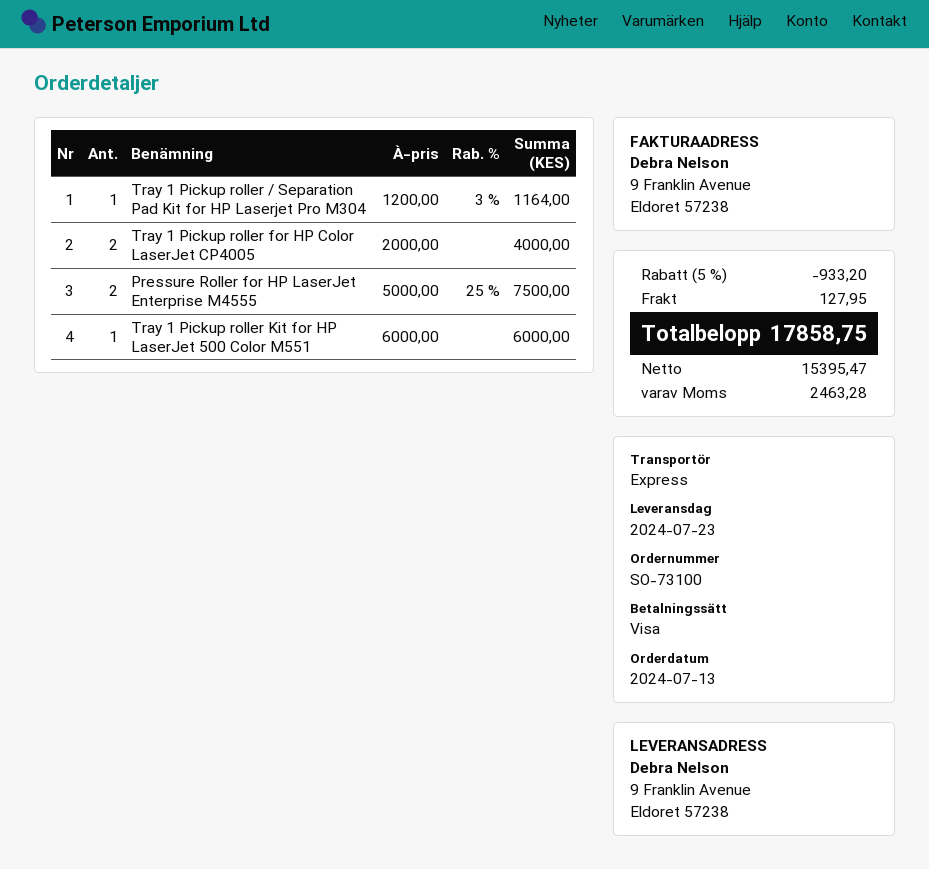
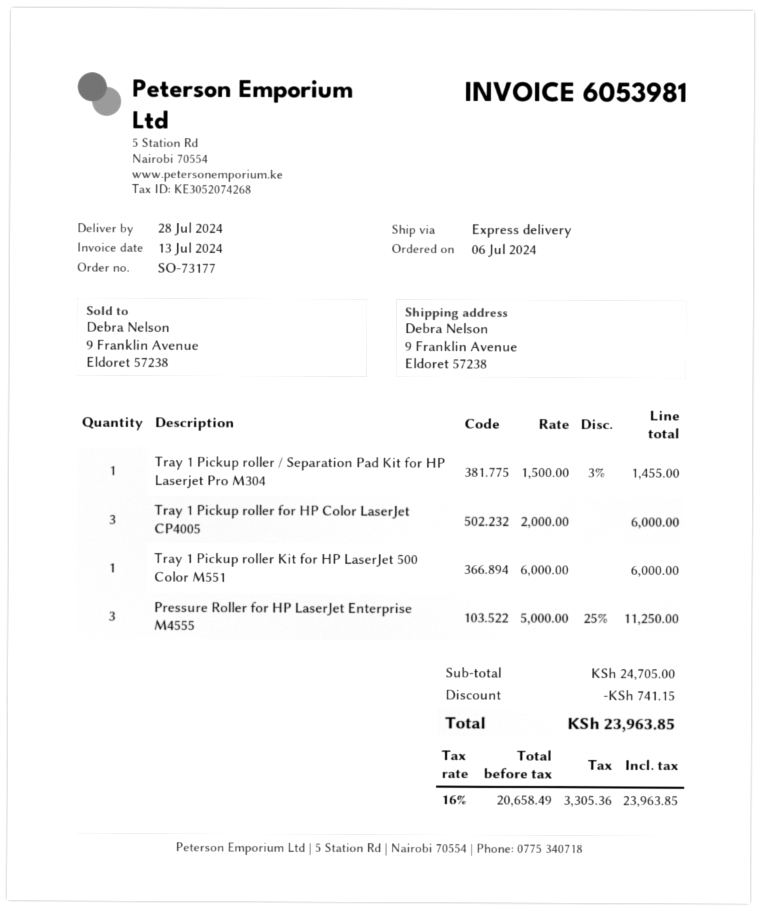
order number: SO-73100 -> SO-73177
order date: 2024-07-13 -> 2024-07-06
delivery date: 2024-07-23 -> 2024-07-28
Tray 1 Pickup roller / Separation Pad Kit for HP Laserjet Pro M304: 1 x 1200.00 - 3% = 1164.00 -> 1 x 1500.00 - 3% = 1455.00
Tray 1 Pickup roller for HP Color LaserJet CP4005: 2 x 2000.00 = 4000.00 -> 3 x 2000.00 = 6000.00
Pressure Roller for HP LaserJet Enterprise M4555: 2 x 5000.00 - 25% = 7500.00 -> 3 x 5000.00 - 25% = 11250.00
discount: 933.20 -> 741.15
shipping: 127.95 -> none
net: 15395.47 -> 20658.49
tax: 2463.28 -> 3305.36
total: 17858.75 -> 23963.85

